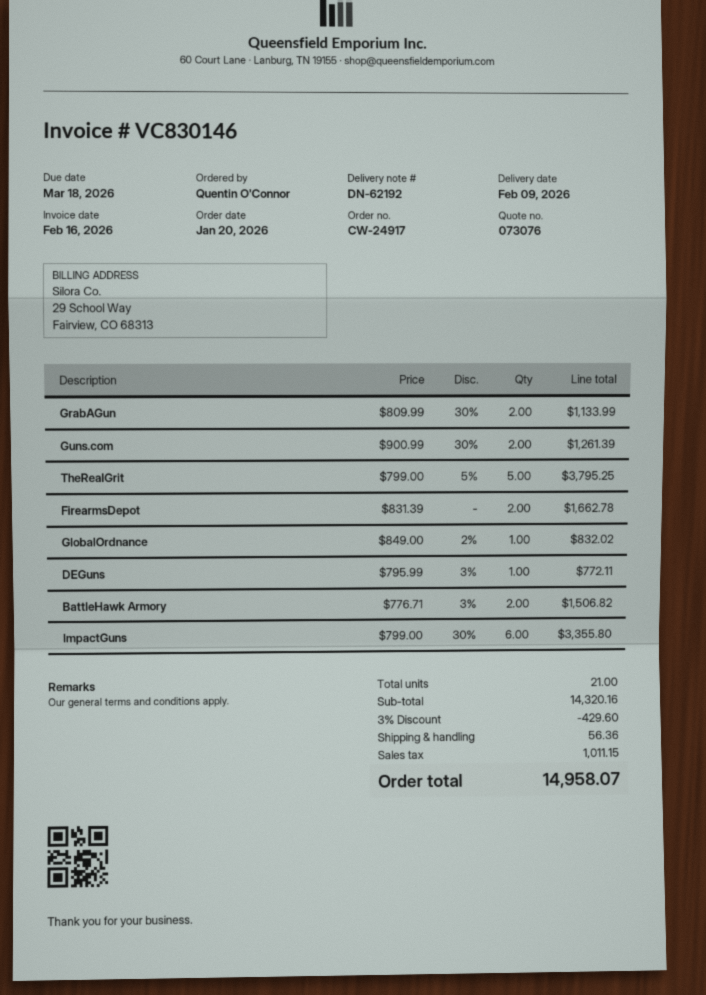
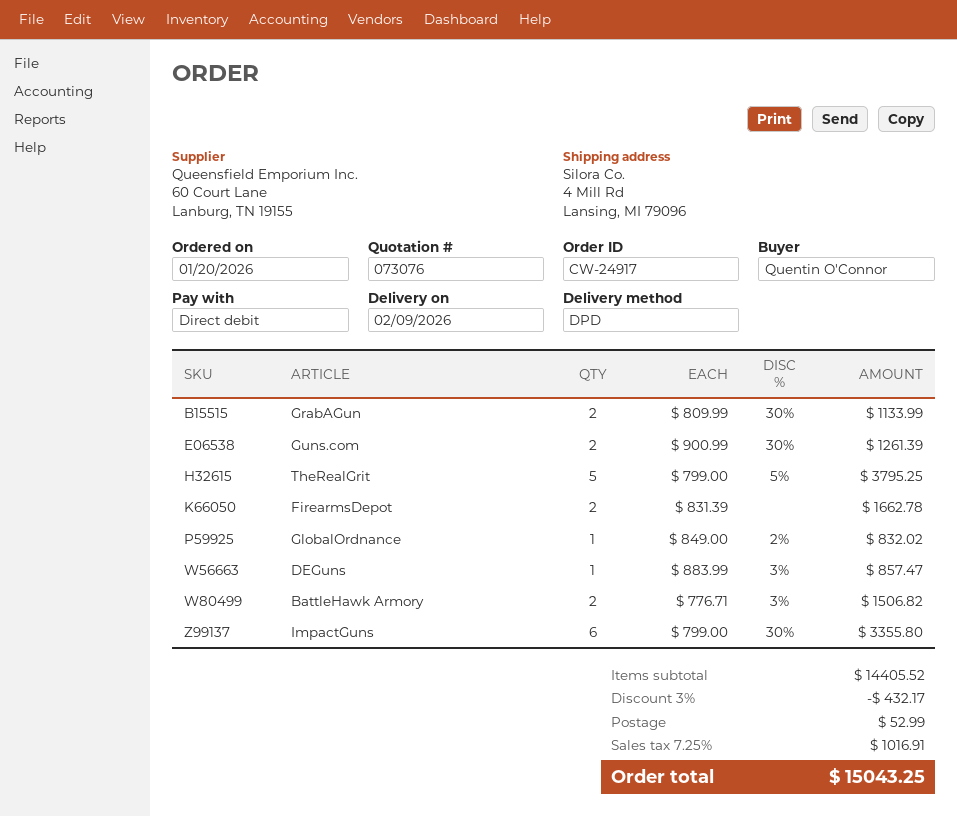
DEGuns: 1 x 795.99 - 3% = 772.11 -> 1 x 883.99 - 3% = 857.47
subtotal: 14320.16 -> 14405.52
discount: 3% = 429.60 -> 3% = 432.17
shipping: 56.36 -> 52.99
tax: 1011.15 -> 1016.91
total: 14958.07 -> 15043.25

